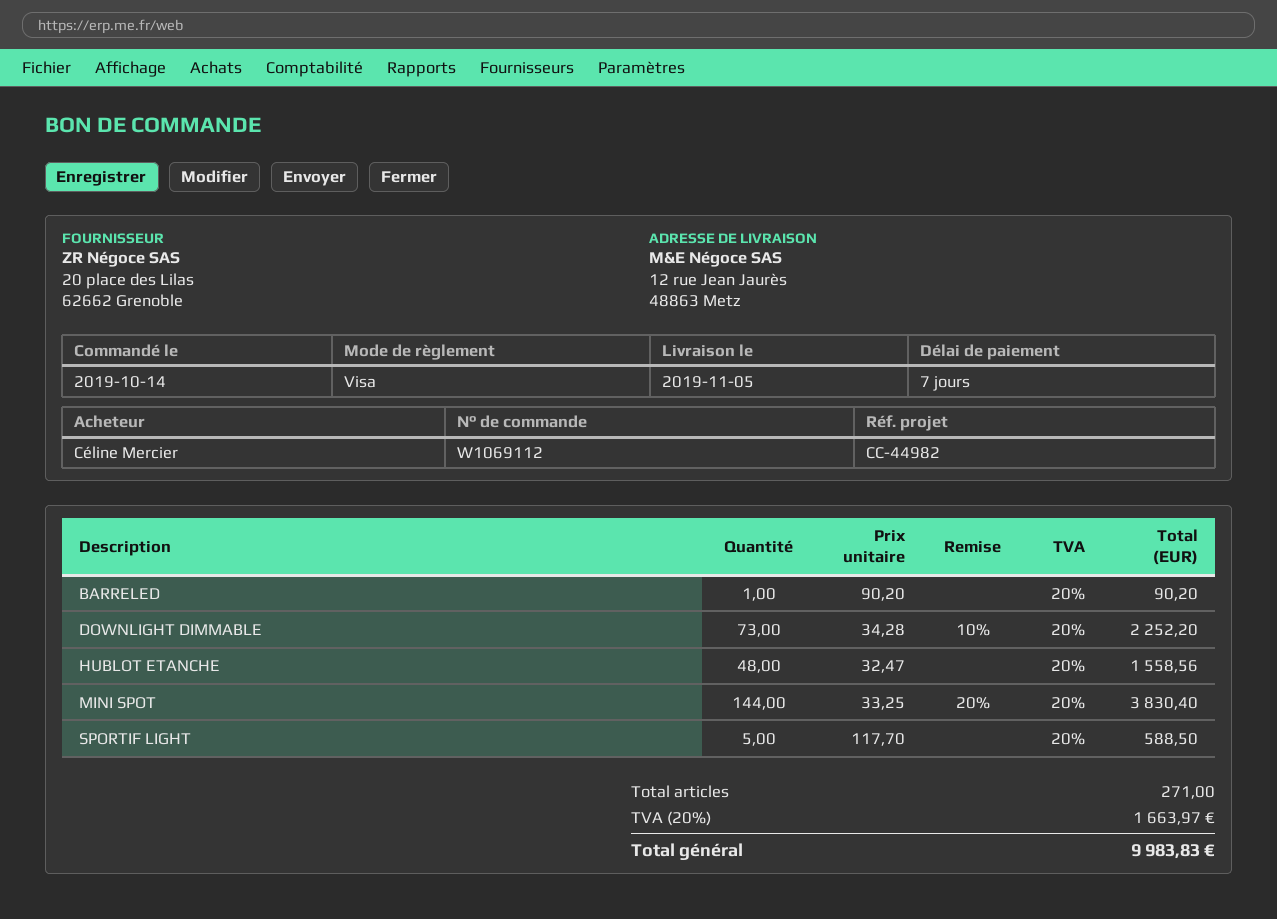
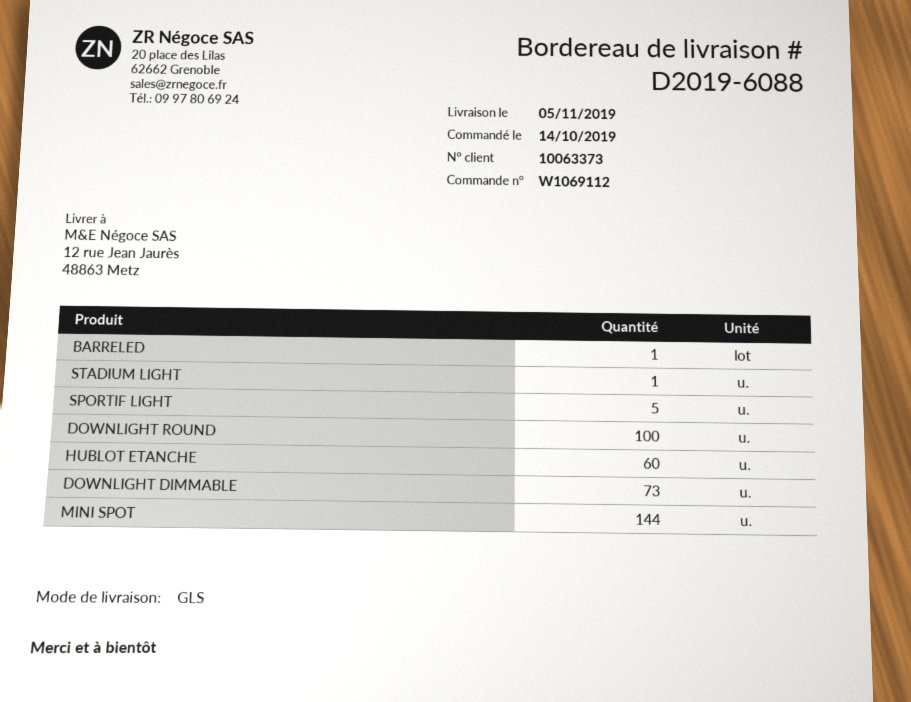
HUBLOT ETANCHE: 48 -> 60
STADIUM LIGHT: none -> 1
DOWNLIGHT ROUND: none -> 100

